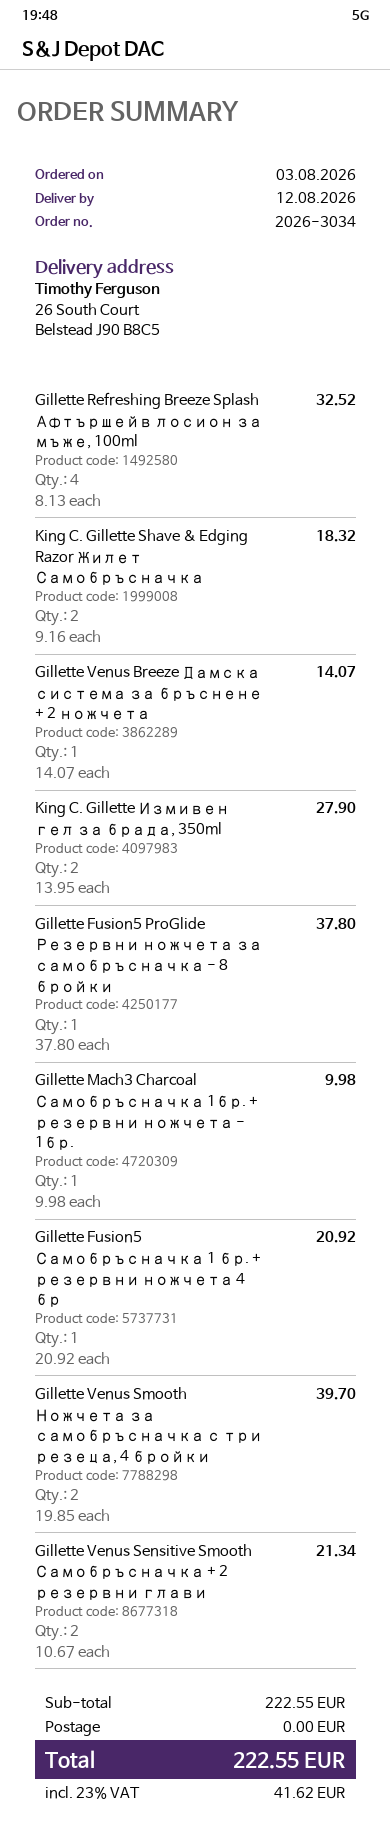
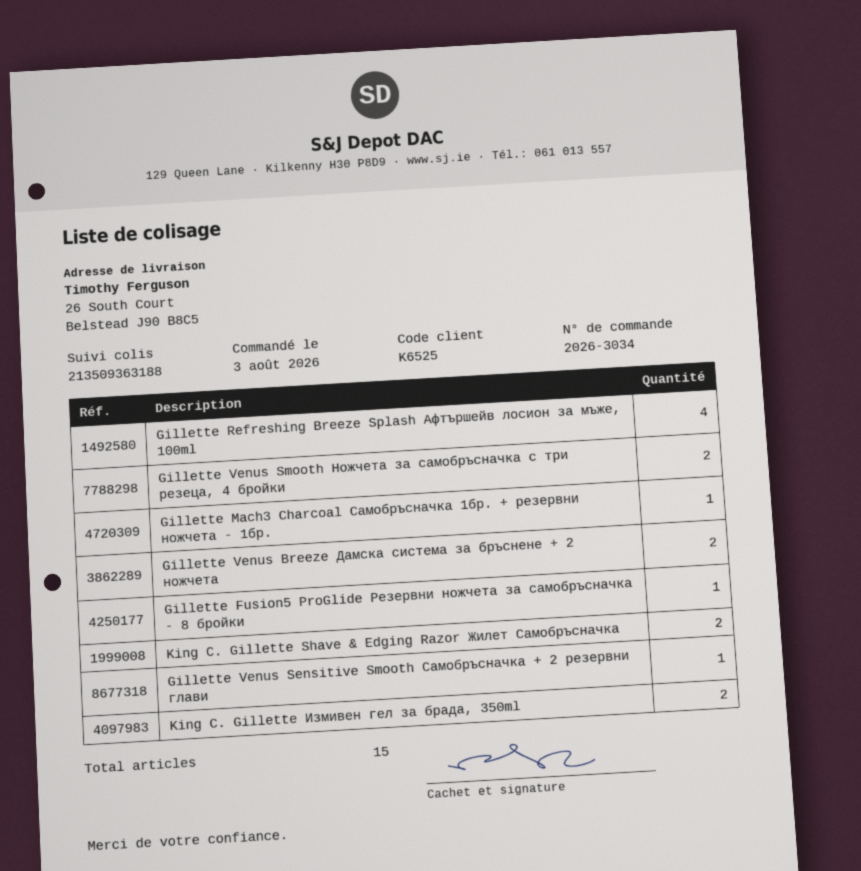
Gillette Venus Breeze Дамска система за бръснене + 2 ножчета: 1 -> 2
Gillette Fusion5 Самобръсначка 1 бр. + резервни ножчета 4 бр: 1 -> none
Gillette Venus Sensitive Smooth Самобръсначка + 2 резервни глави: 2 -> 1

